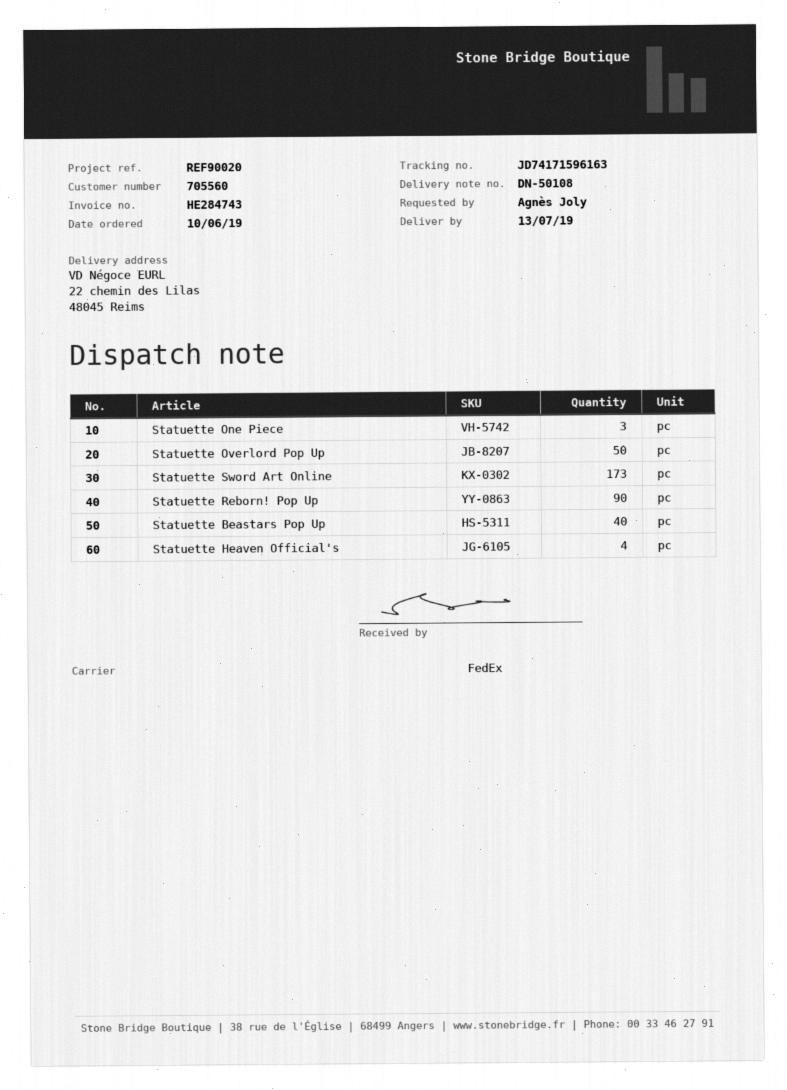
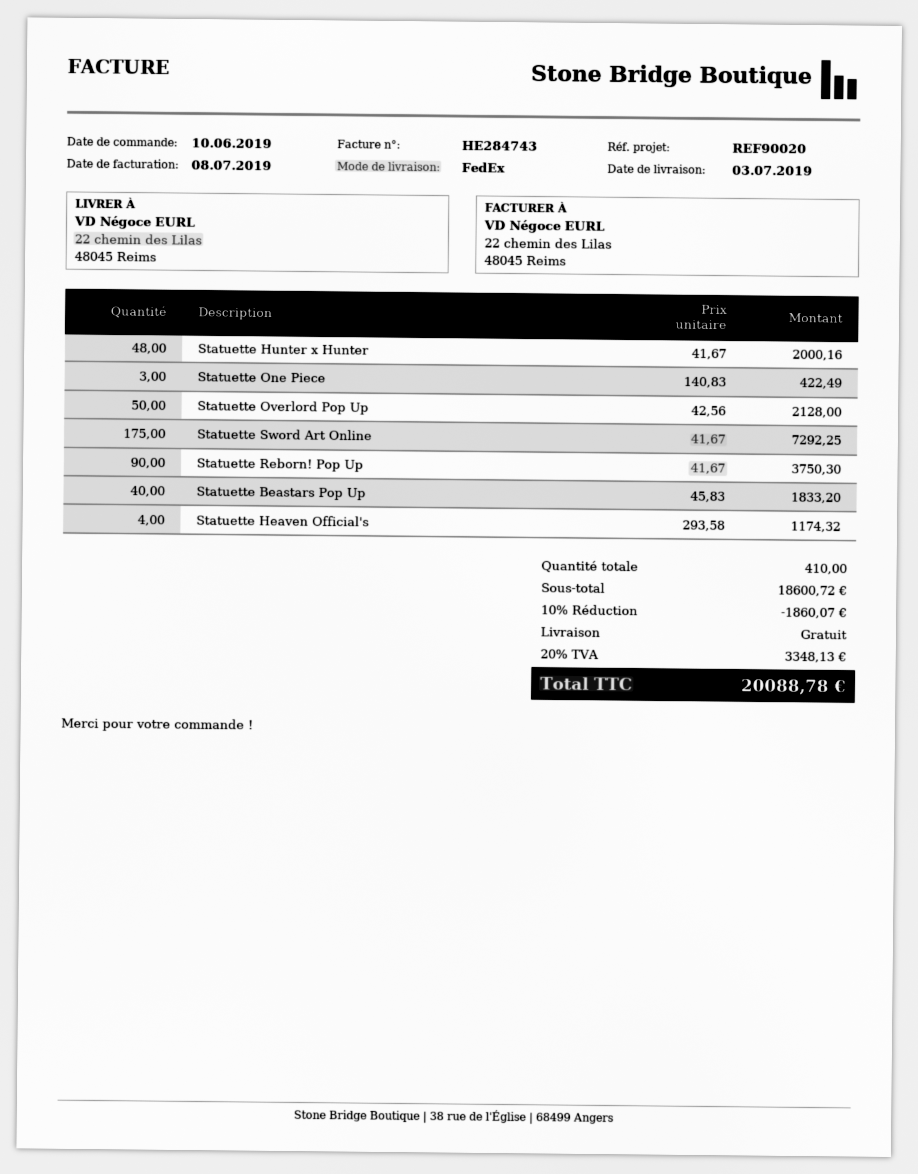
delivery date: 2019-07-13 -> 2019-07-03
Statuette Sword Art Online: 173 -> 175
Statuette Hunter x Hunter: none -> 48

